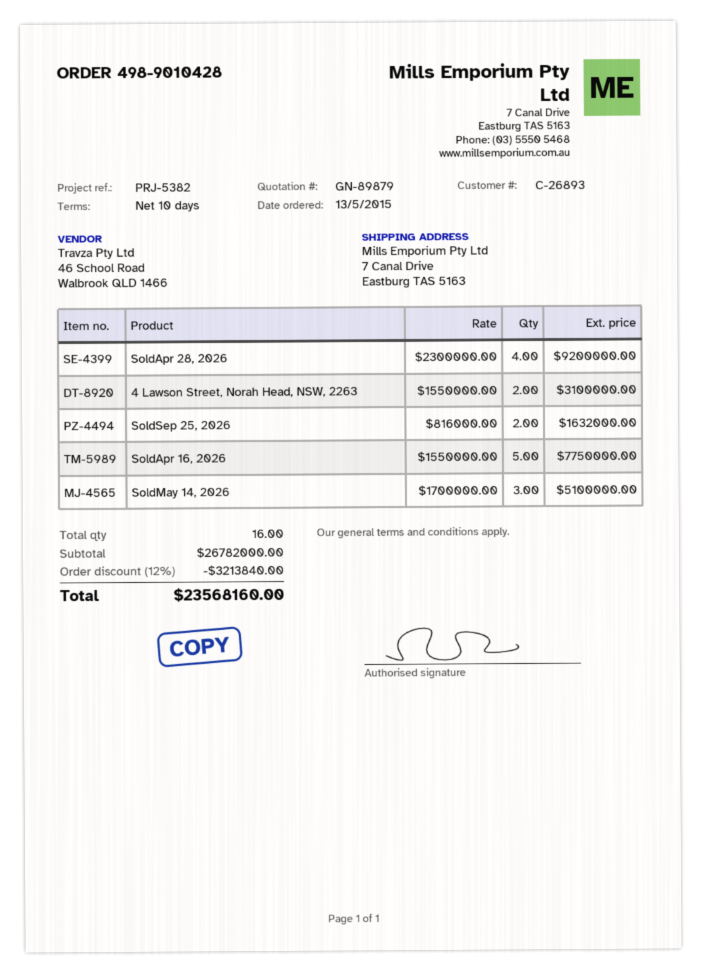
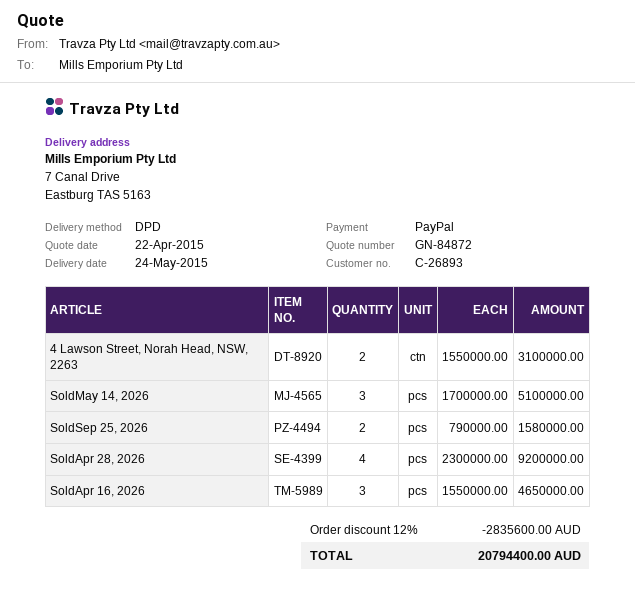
quote number: GN-89879 -> GN-84872
SoldSep 25, 2026: 2 x 816000.00 = 1632000.00 -> 2 x 790000.00 = 1580000.00
SoldApr 16, 2026: 5 x 1550000.00 = 7750000.00 -> 3 x 1550000.00 = 4650000.00
discount: 12% = 3213840.00 -> 12% = 2835600.00
total: 23568160.00 -> 20794400.00

